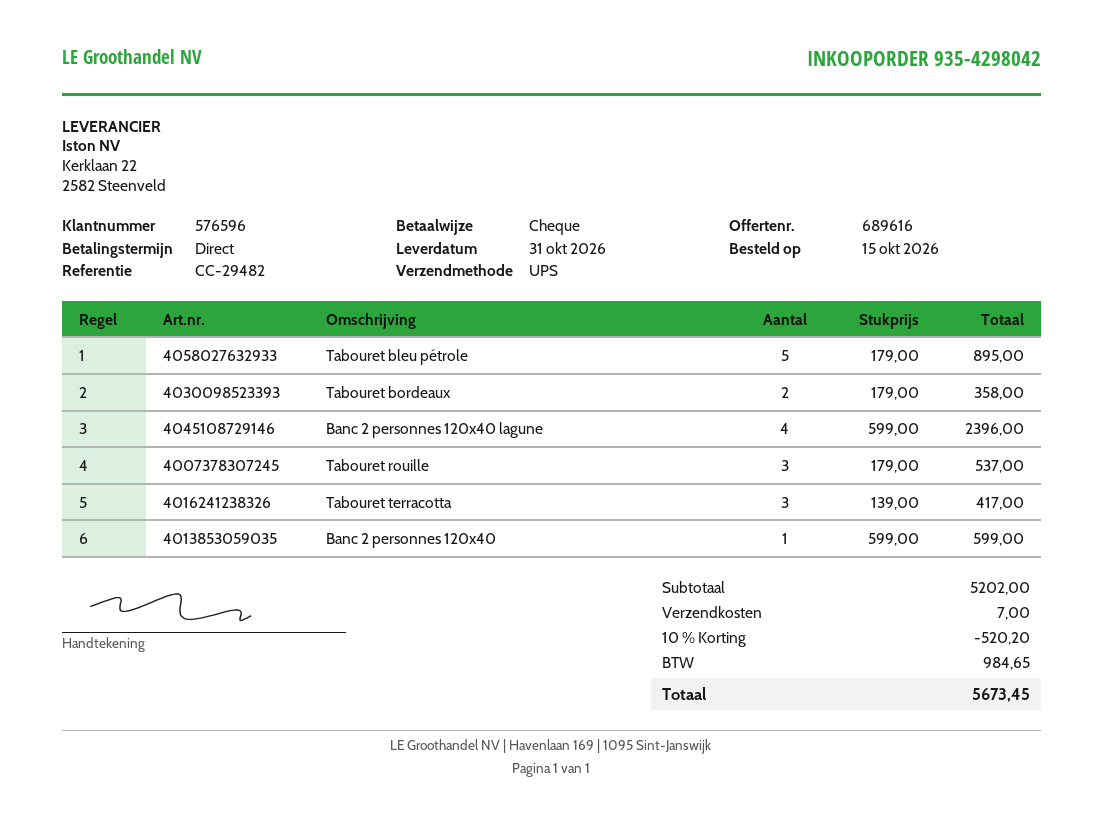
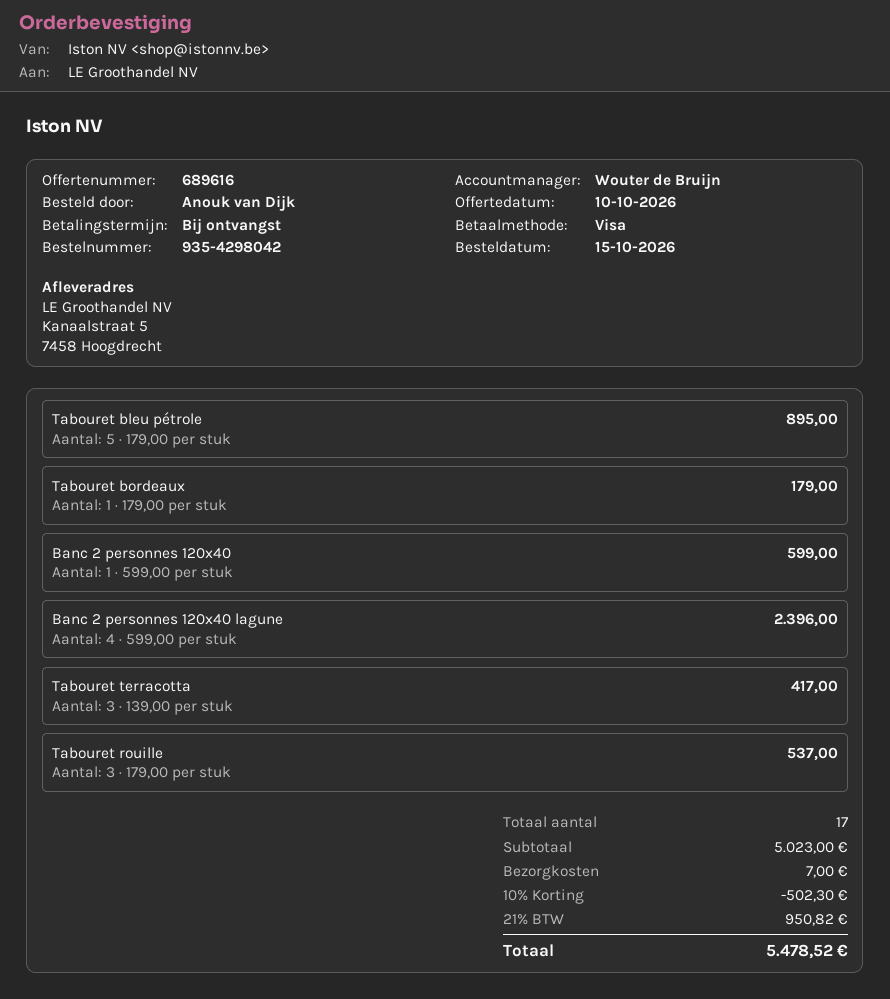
payment method: cheque -> Visa
Tabouret bordeaux: 2 x 179.00 = 358.00 -> 1 x 179.00 = 179.00
subtotal: 5202.00 -> 5023.00
discount: 10% = 520.20 -> 10% = 502.30
tax: 984.65 -> 950.82
total: 5673.45 -> 5478.52

